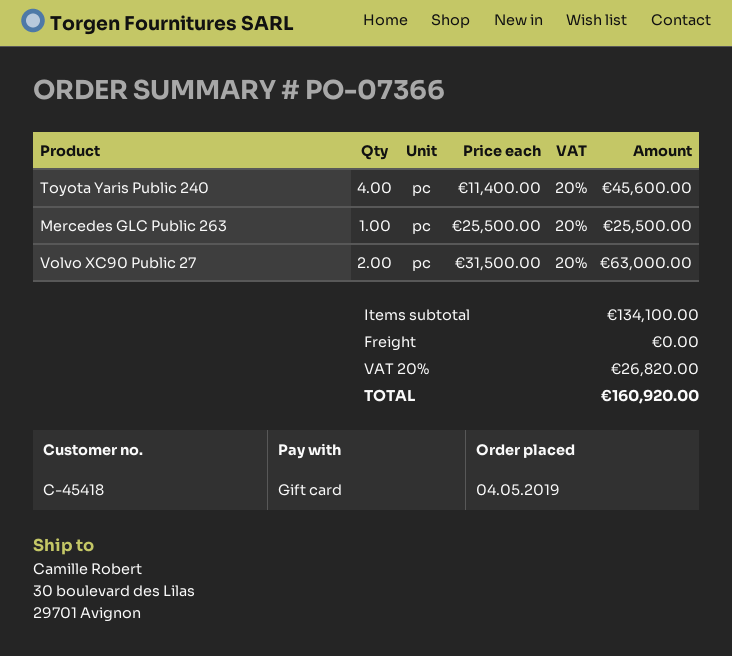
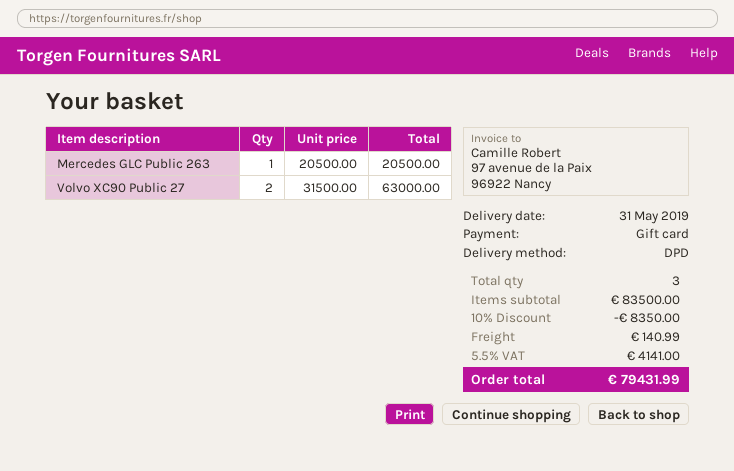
Toyota Yaris Public 240: 4 x 11400.00 = 45600.00 -> none
Mercedes GLC Public 263: 1 x 25500.00 = 25500.00 -> 1 x 20500.00 = 20500.00
subtotal: 134100.00 -> 83500.00
discount: none -> 10% = 8350.00
shipping: 0.00 -> 140.99
tax: 20% = 26820.00 -> 5.5% = 4141.00
total: 160920.00 -> 79431.99

